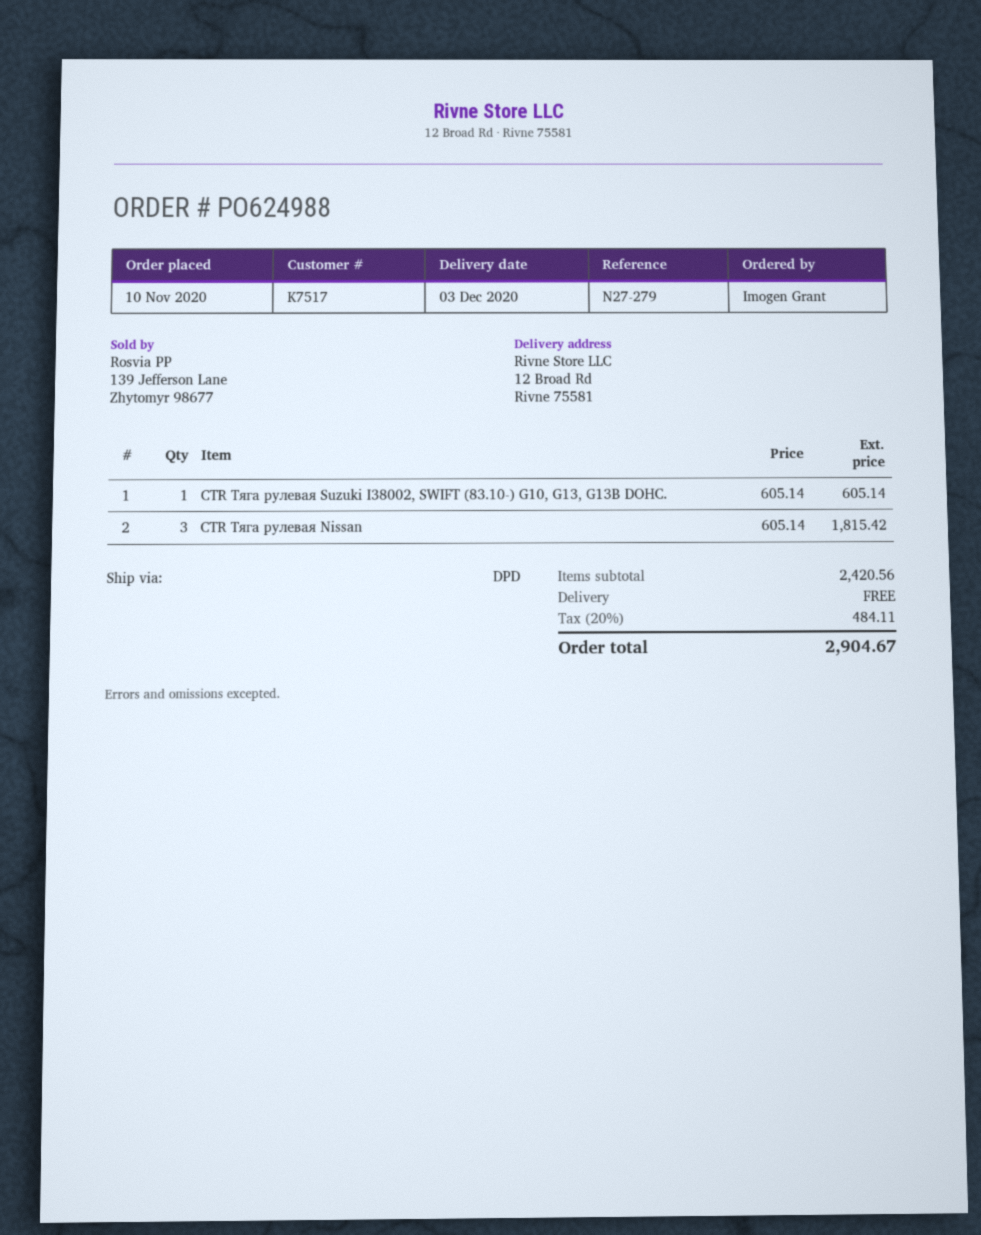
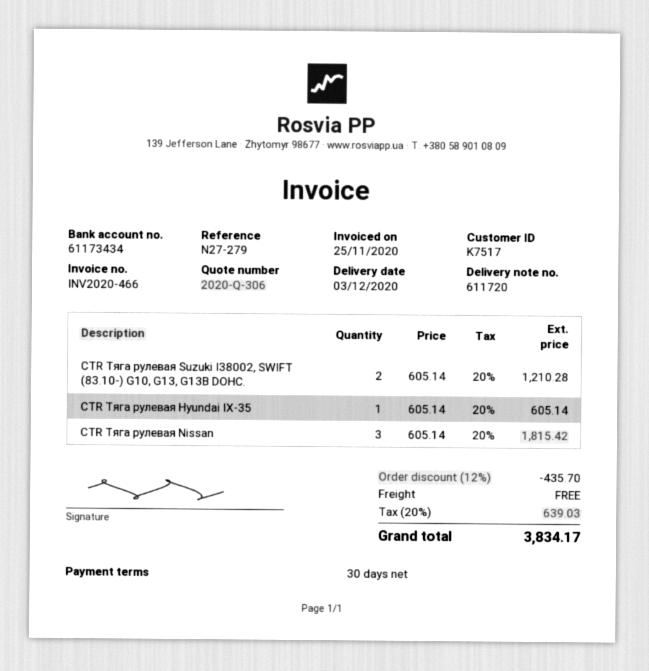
CTR Тяга рулевая Suzuki I38002, SWIFT (83.10-) G10, G13, G13B DOHC.: 1 x 605.14 = 605.14 -> 2 x 605.14 = 1210.28
CTR Тяга рулевая Hyundai IX-35: none -> 1 x 605.14 = 605.14
discount: none -> 12% = 435.70
tax: 20% = 484.11 -> 20% = 639.03
total: 2904.67 -> 3834.17

